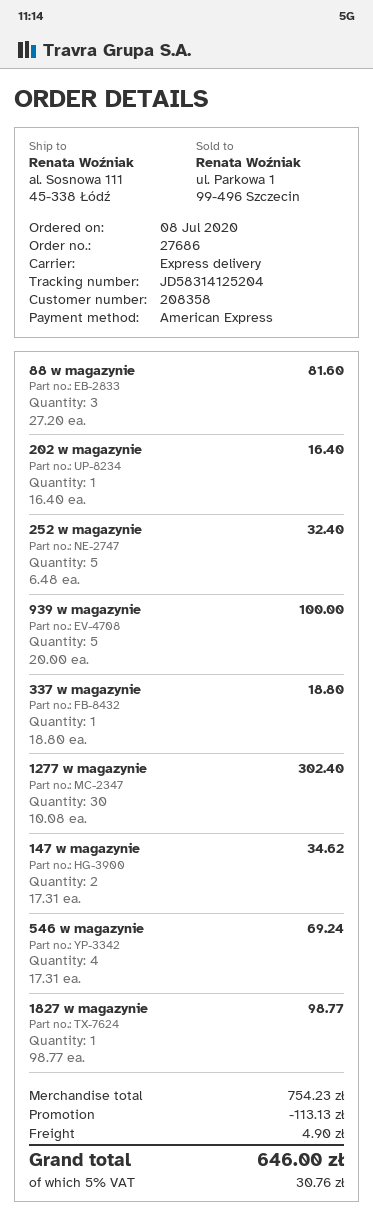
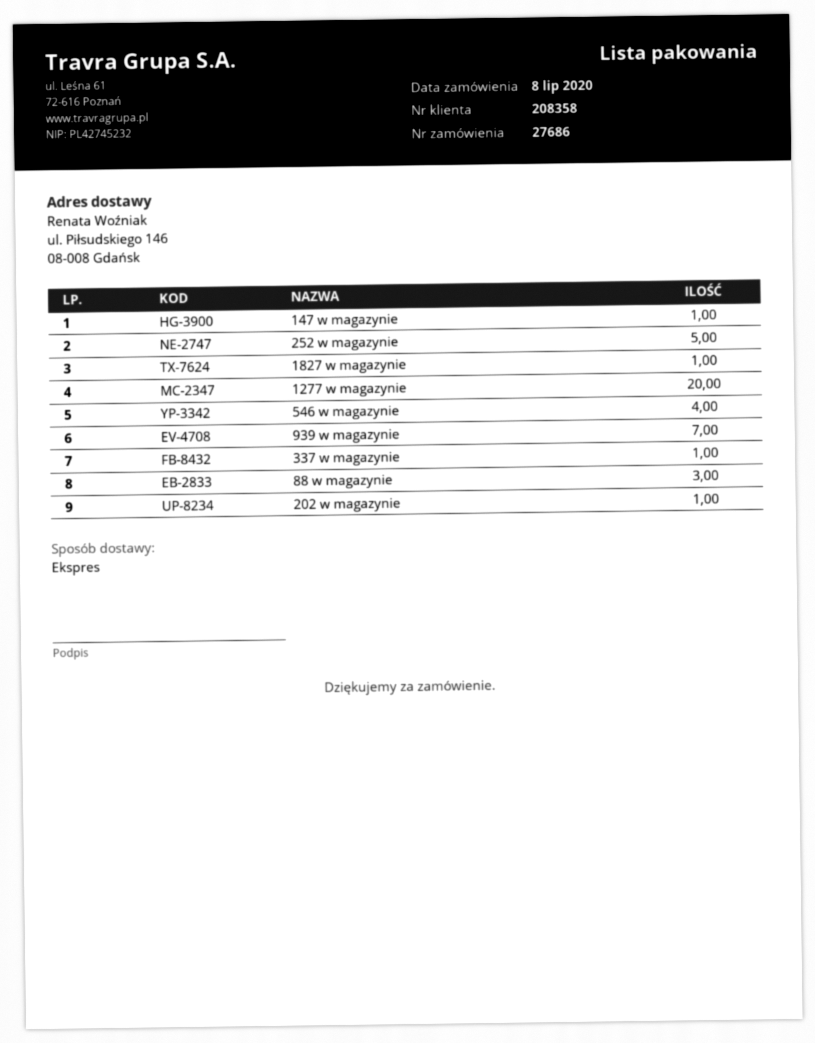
ship to: al. Sosnowa 111, 45-338 Łódź -> ul. Piłsudskiego 146, 08-008 Gdańsk
939 w magazynie: 5 -> 7
1277 w magazynie: 30 -> 20
147 w magazynie: 2 -> 1

